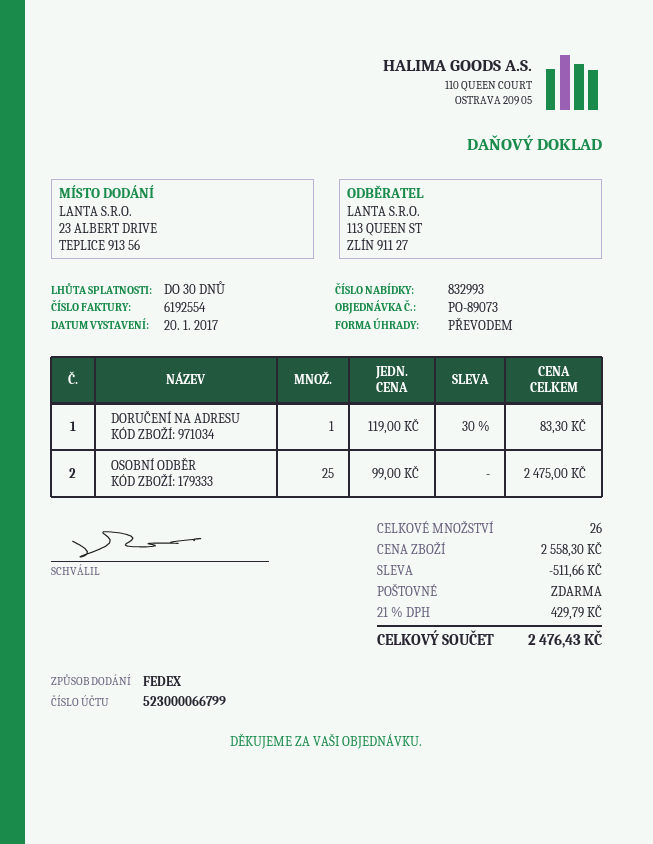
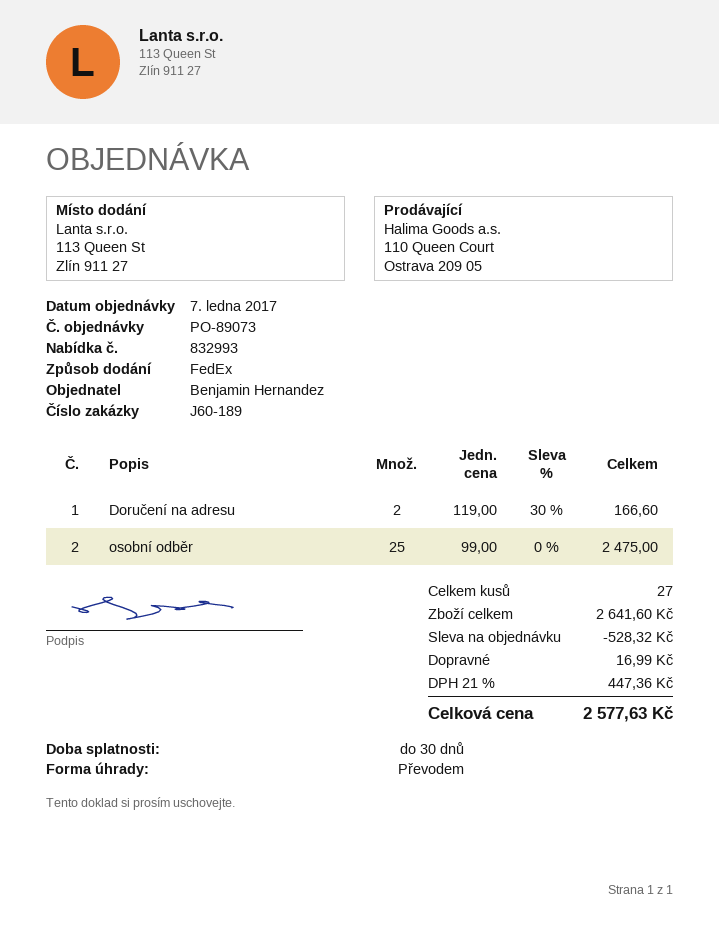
ship to: 23 ALBERT DRIVE, TEPLICE 913 56 -> 113 Queen St, Zlín 911 27
DORUČENÍ NA ADRESU: 1 x 119.00 - 30% = 83.30 -> 2 x 119.00 - 30% = 166.60
total quantity: 26 -> 27
subtotal: 2558.30 -> 2641.60
discount: 511.66 -> 528.32
shipping: 0.00 -> 16.99
tax: 21% = 429.79 -> 21% = 447.36
total: 2476.43 -> 2577.63

